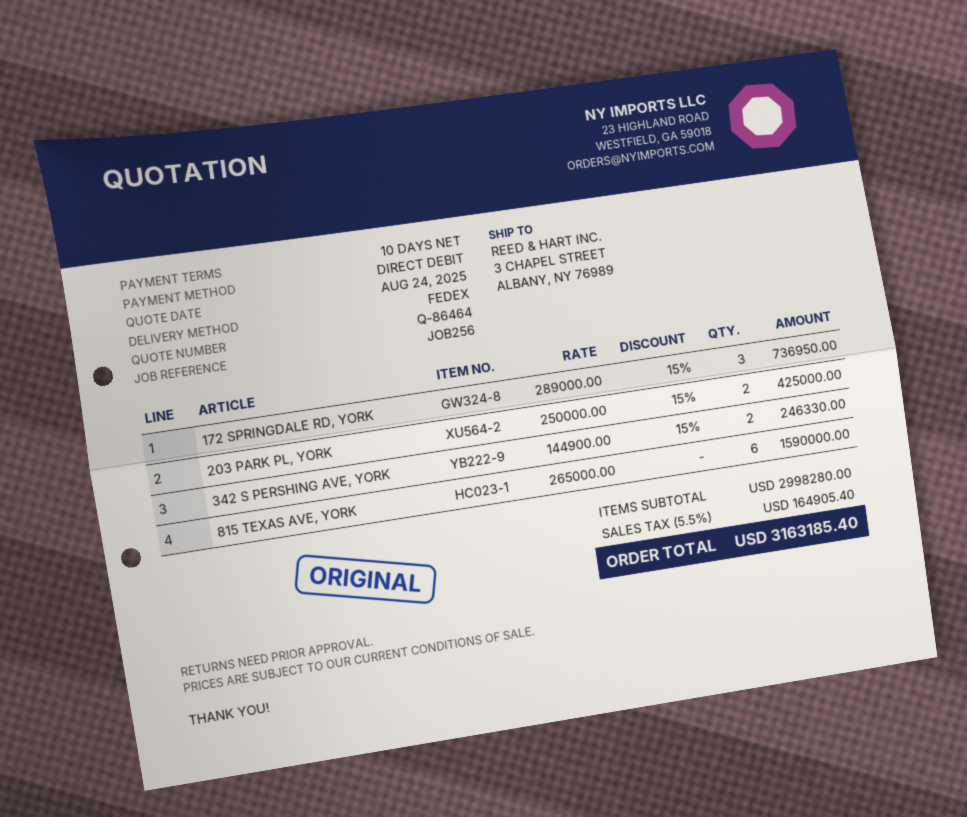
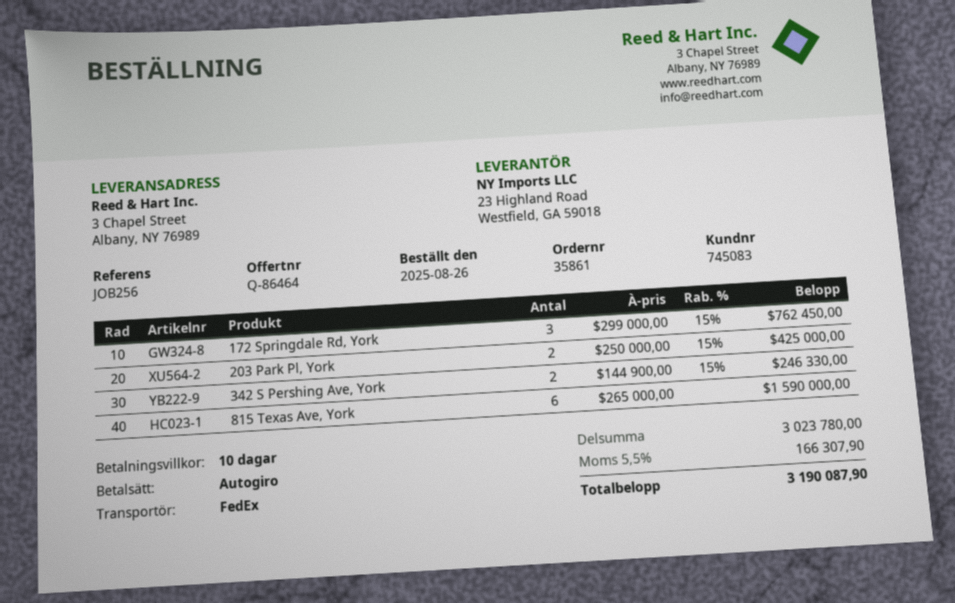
172 SPRINGDALE RD, YORK: 3 x 289000.00 - 15% = 736950.00 -> 3 x 299000.00 - 15% = 762450.00
subtotal: 2998280.00 -> 3023780.00
tax: 5.5% = 164905.40 -> 5.5% = 166307.90
total: 3163185.40 -> 3190087.90

